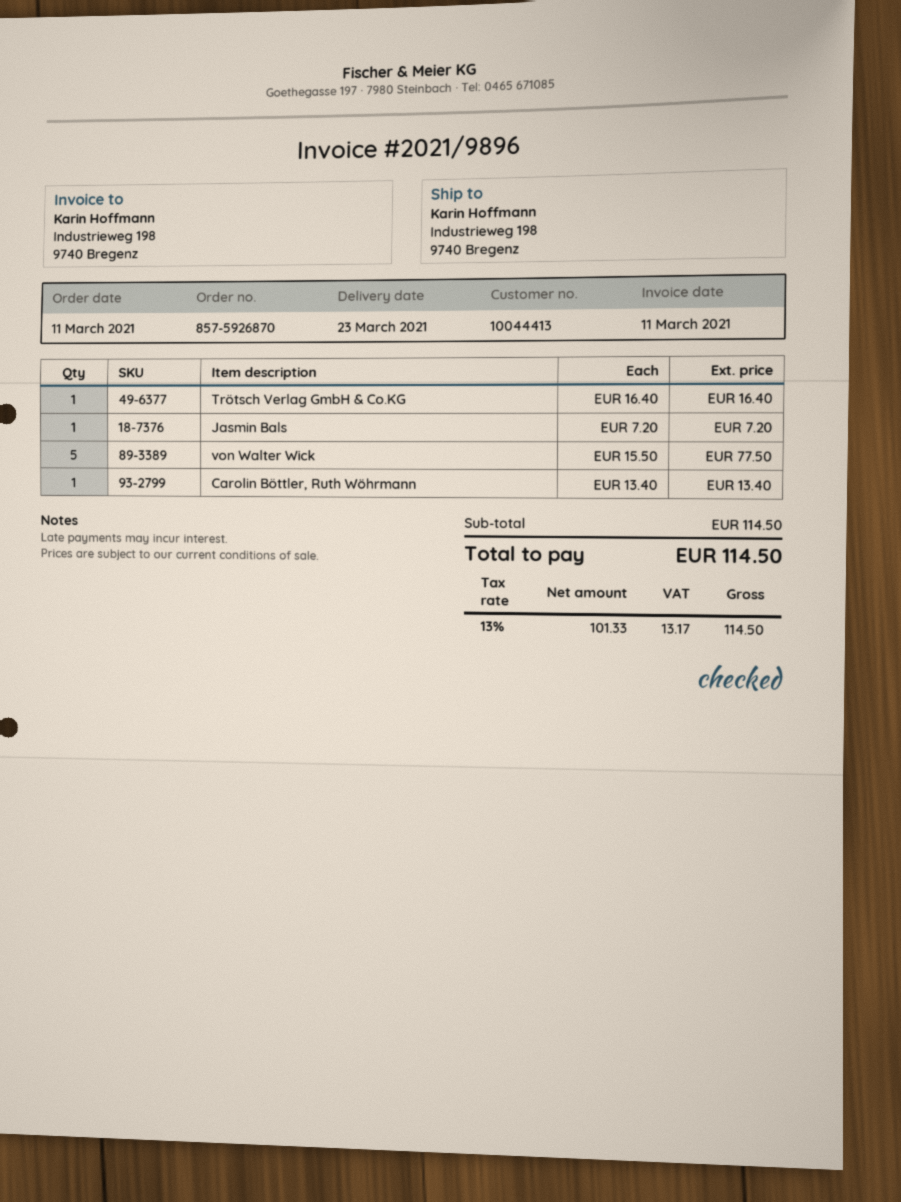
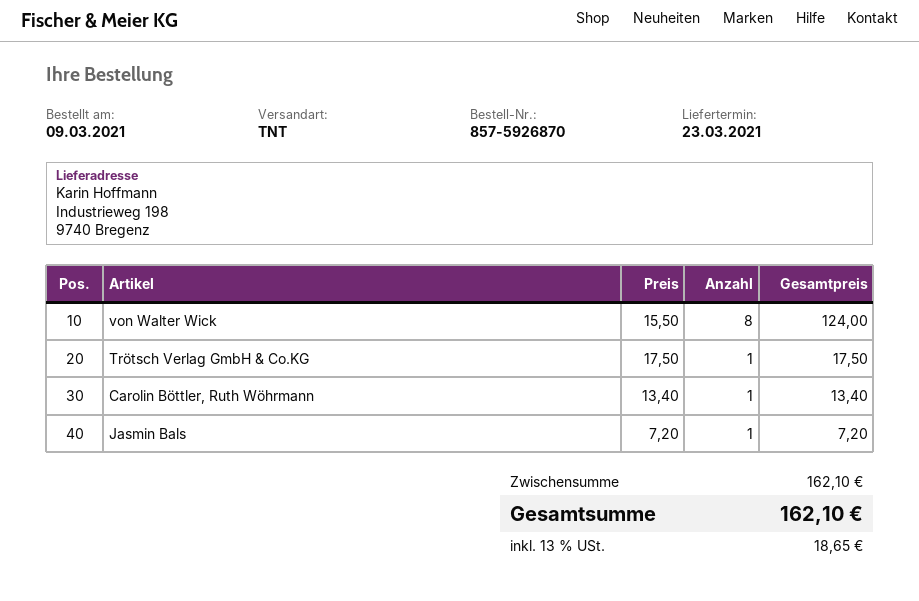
order date: 2021-03-11 -> 2021-03-09
Trötsch Verlag GmbH & Co.KG: 1 x 16.40 = 16.40 -> 1 x 17.50 = 17.50
von Walter Wick: 5 x 15.50 = 77.50 -> 8 x 15.50 = 124.00
subtotal: 114.50 -> 162.10
tax: 13% = 13.17 -> 13% = 18.65
total: 114.50 -> 162.10

